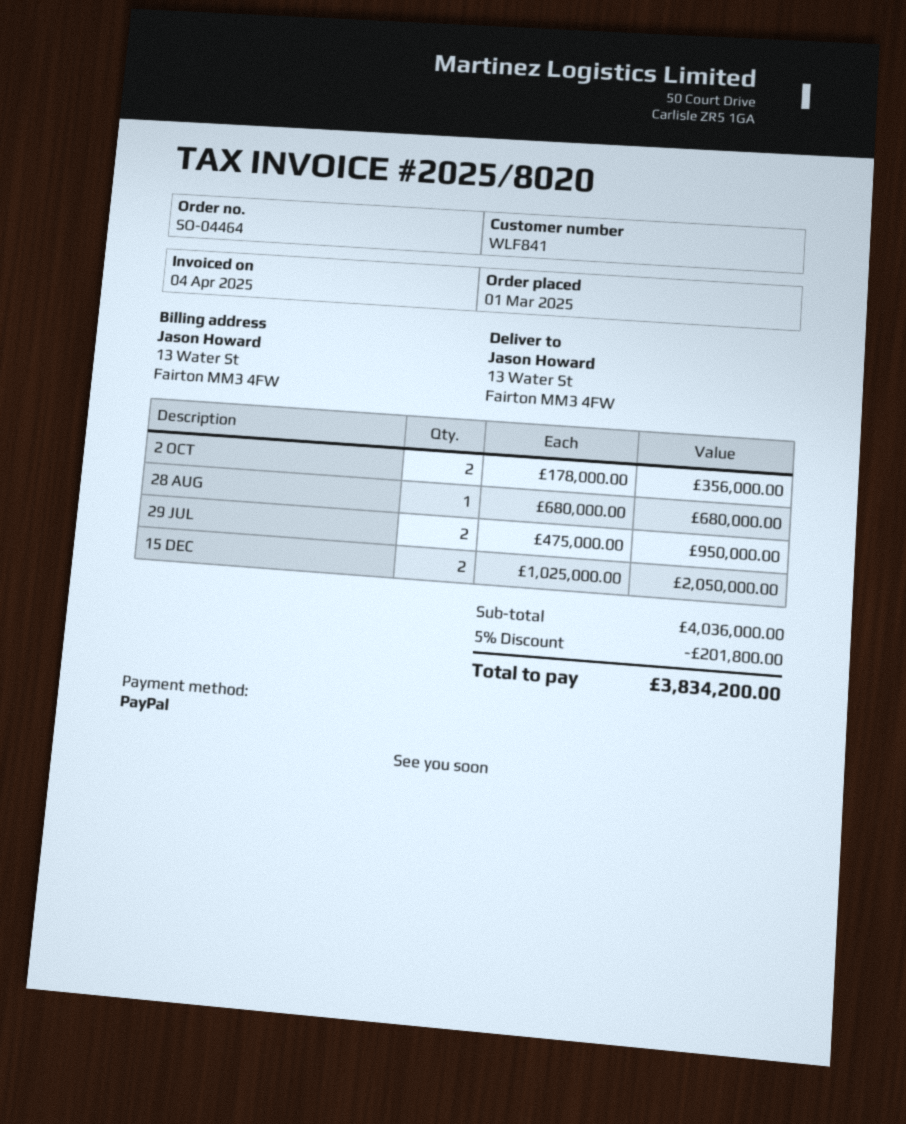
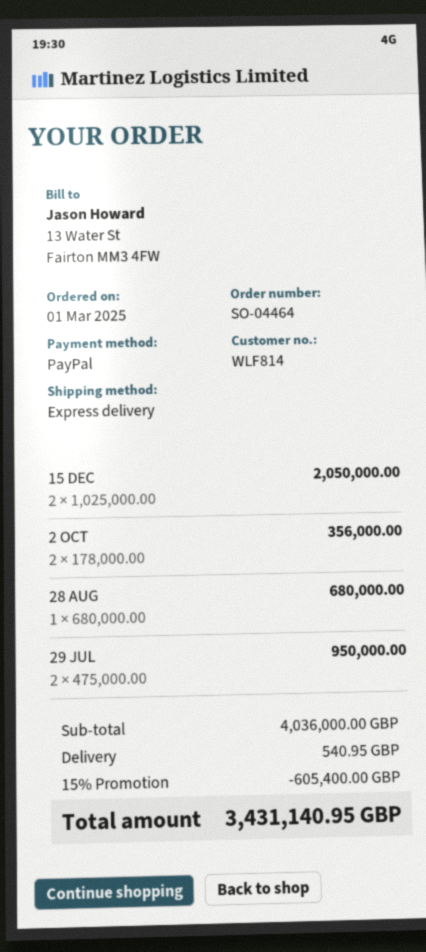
customer number: WLF841 -> WLF814
discount: 5% = 201800.00 -> 15% = 605400.00
shipping: none -> 540.95
total: 3834200.00 -> 3431140.95

